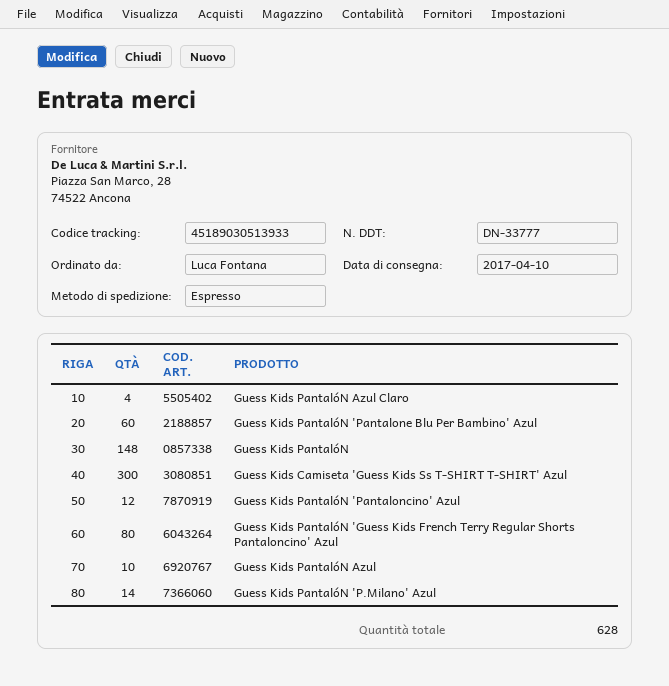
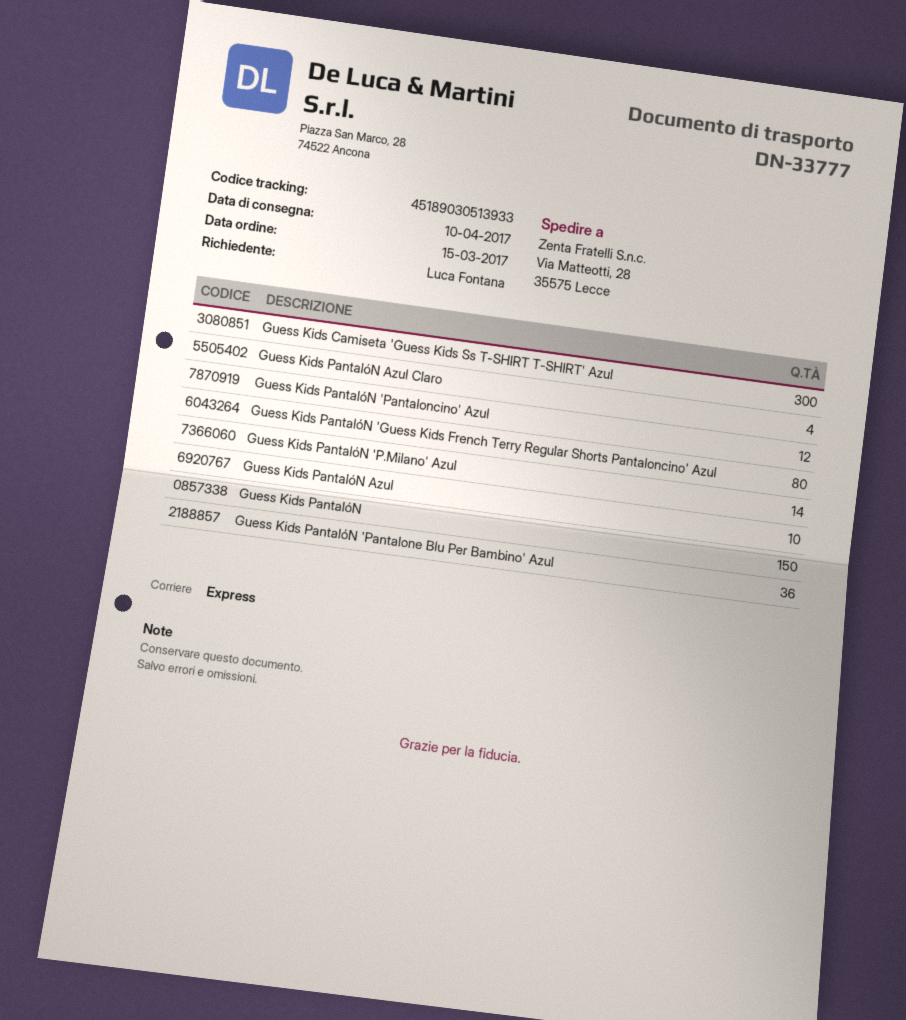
Guess Kids PantalóN 'Pantalone Blu Per Bambino' Azul: 60 -> 36
Guess Kids PantalóN: 148 -> 150

